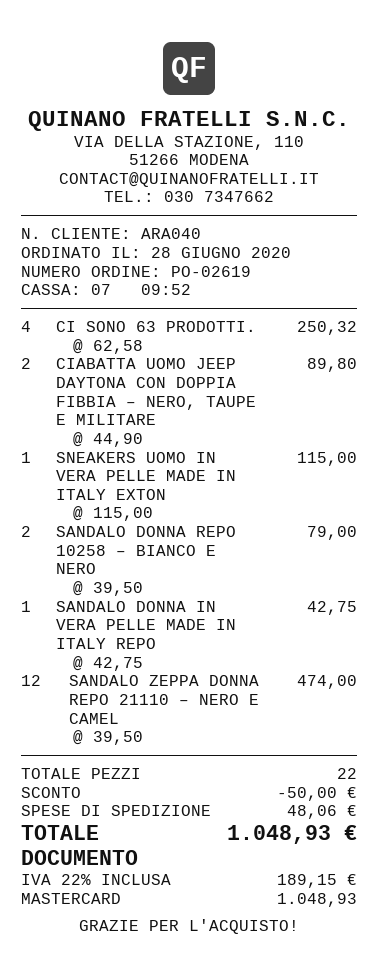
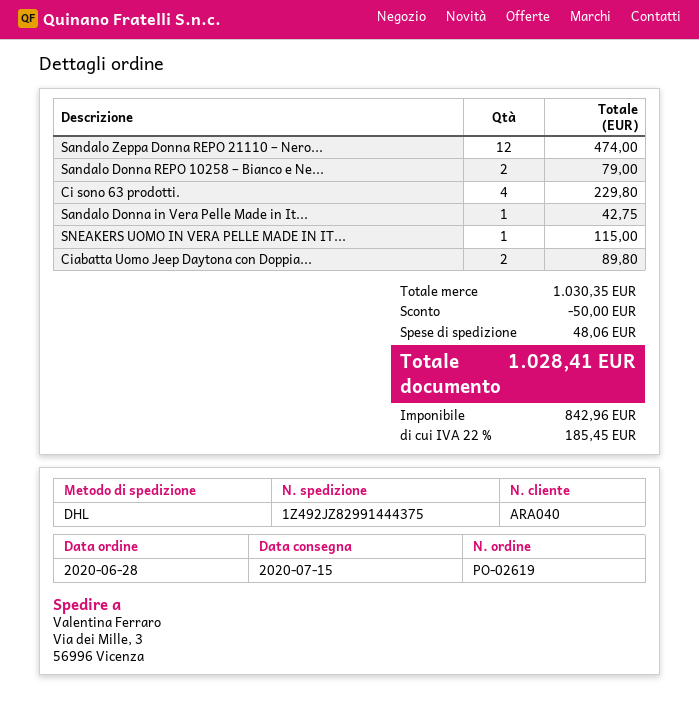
CI SONO 63 PRODOTTI.: 4 for 250.32 -> 4 for 229.80
tax: 22% = 189.15 -> 22% = 185.45
total: 1048.93 -> 1028.41

